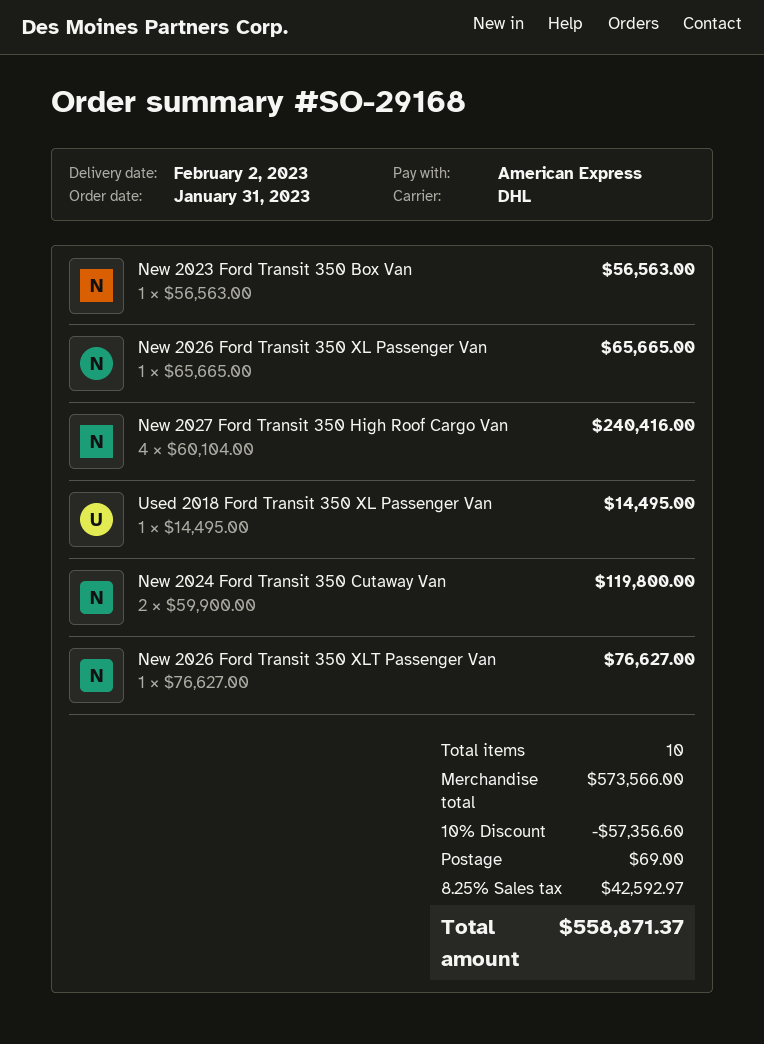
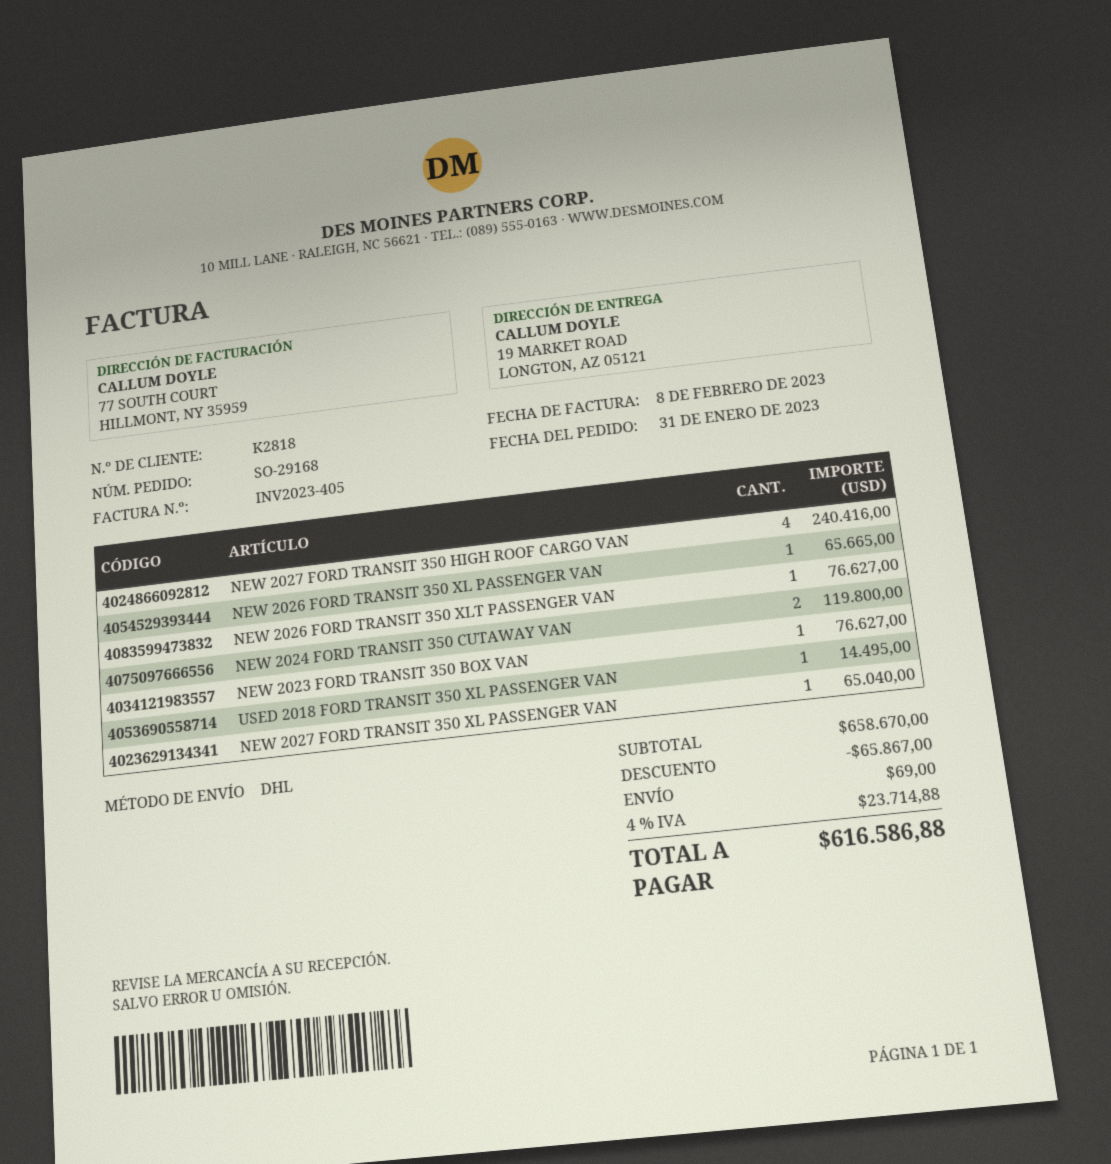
New 2023 Ford Transit 350 Box Van: 1 for 56563.00 -> 1 for 76627.00
NEW 2027 FORD TRANSIT 350 XL PASSENGER VAN: none -> 1 for 65040.00
subtotal: 573566.00 -> 658670.00
discount: 57356.60 -> 65867.00
tax: 8.25% = 42592.97 -> 4% = 23714.88
total: 558871.37 -> 616586.88

